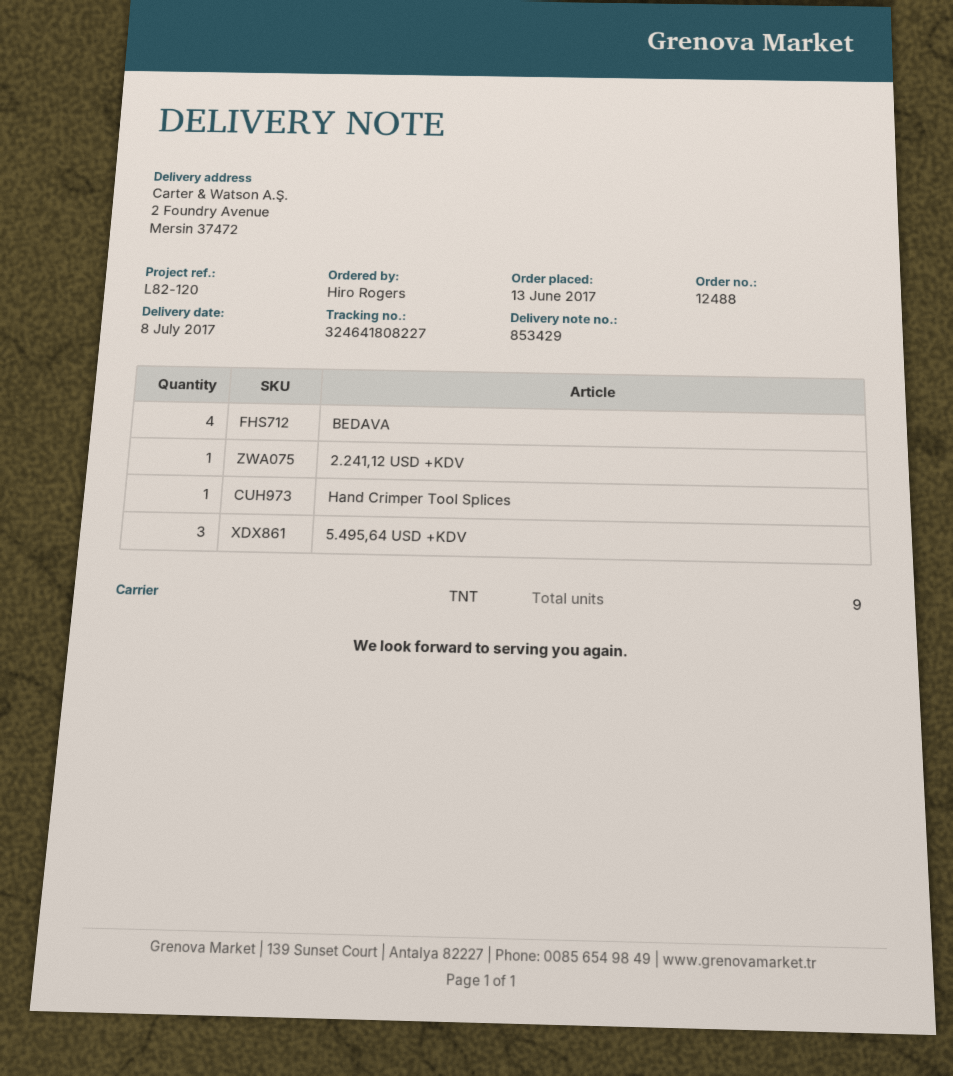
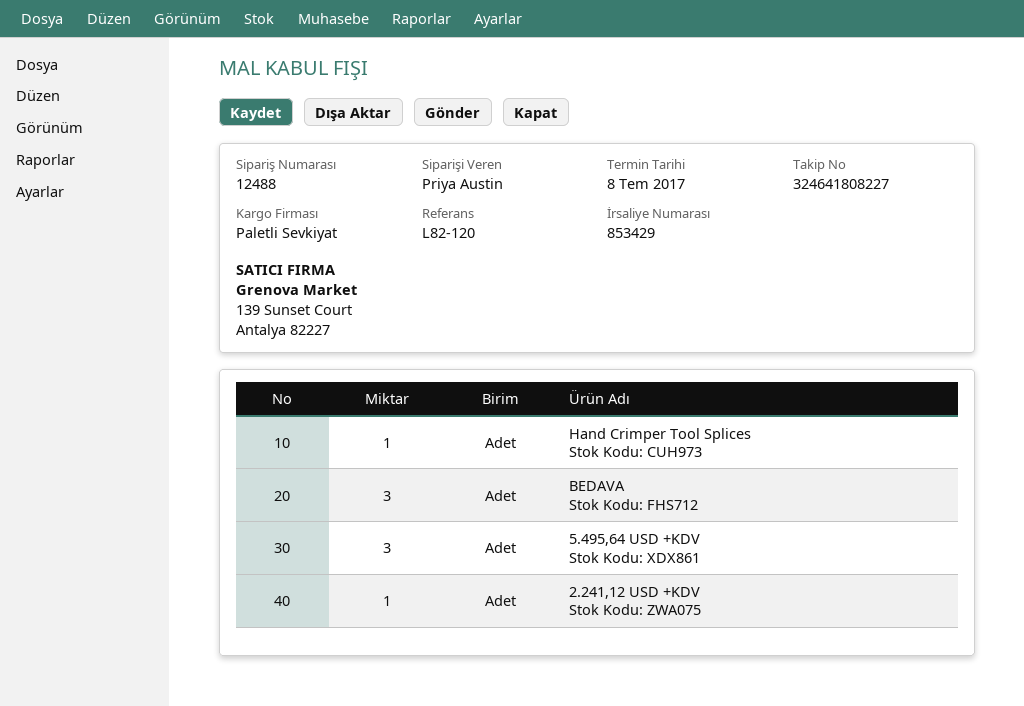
ordered by: Hiro Rogers -> Priya Austin
shipping method: TNT -> pallet freight
BEDAVA: 4 -> 3

